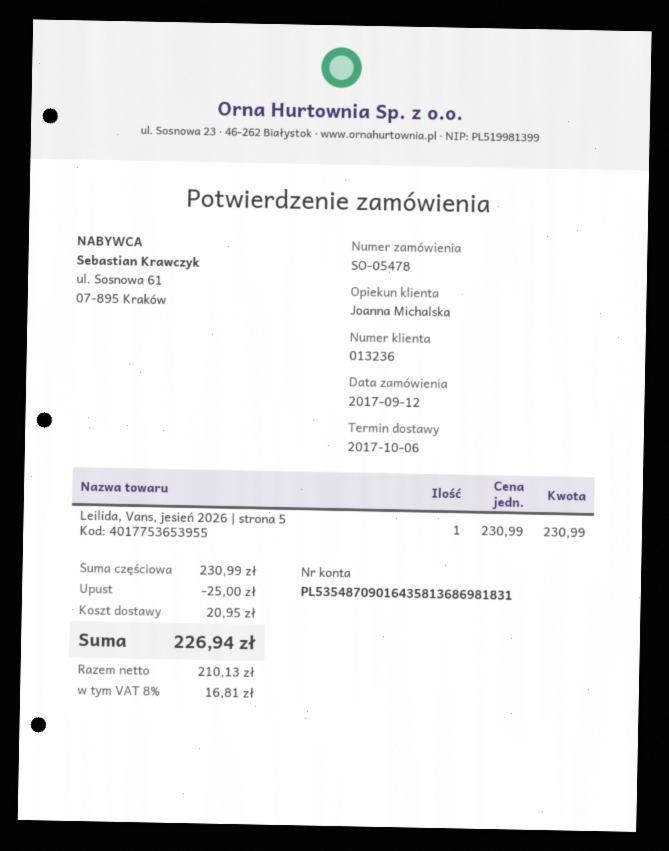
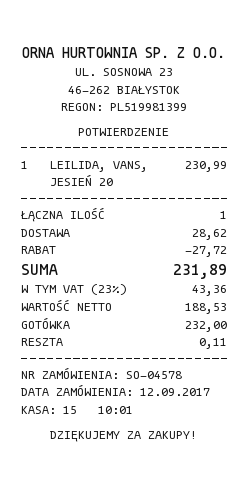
order number: SO-05478 -> SO-04578
discount: 25.00 -> 27.72
shipping: 20.95 -> 28.62
net: 210.13 -> 188.53
tax: 8% = 16.81 -> 23% = 43.36
total: 226.94 -> 231.89

